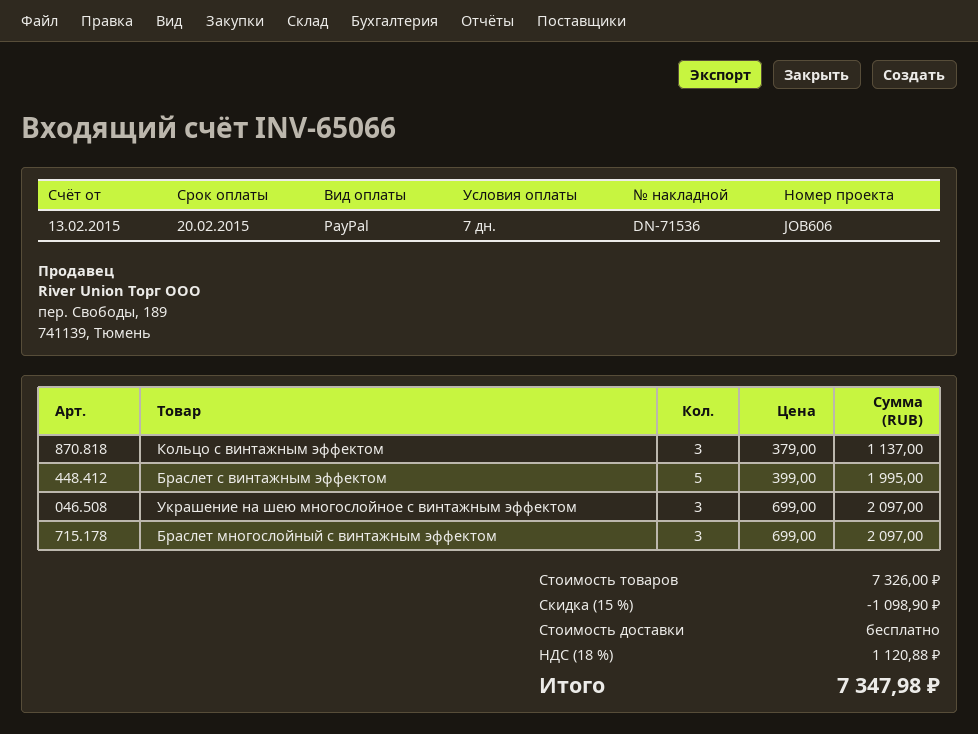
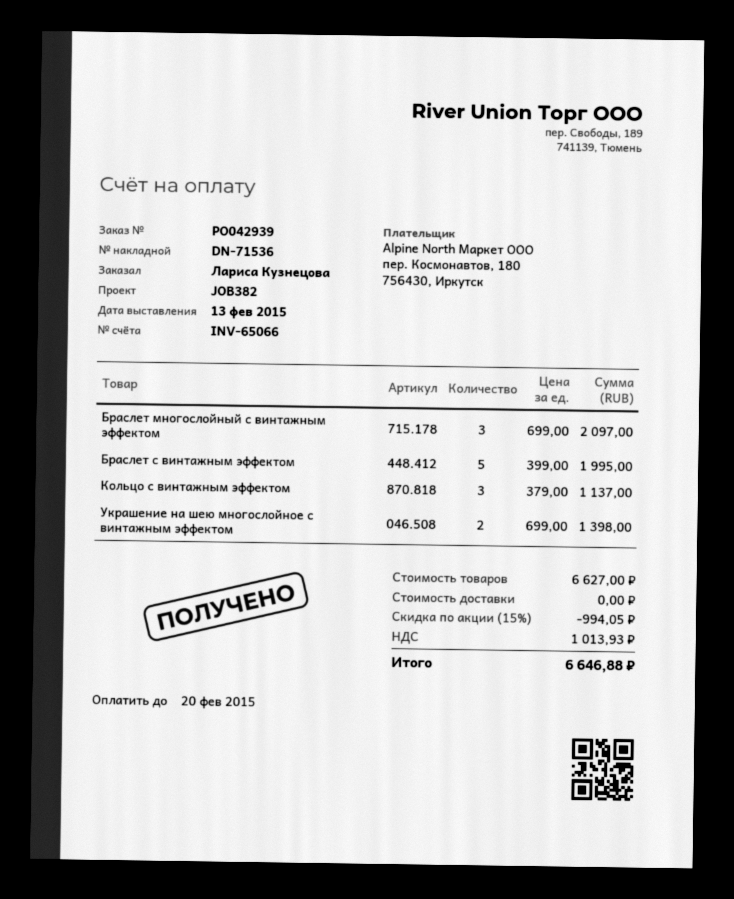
reference: JOB606 -> JOB382
Украшение на шею многослойное с винтажным эффектом: 3 x 699.00 = 2097.00 -> 2 x 699.00 = 1398.00
subtotal: 7326.00 -> 6627.00
discount: 15% = 1098.90 -> 15% = 994.05
tax: 1120.88 -> 1013.93
total: 7347.98 -> 6646.88

